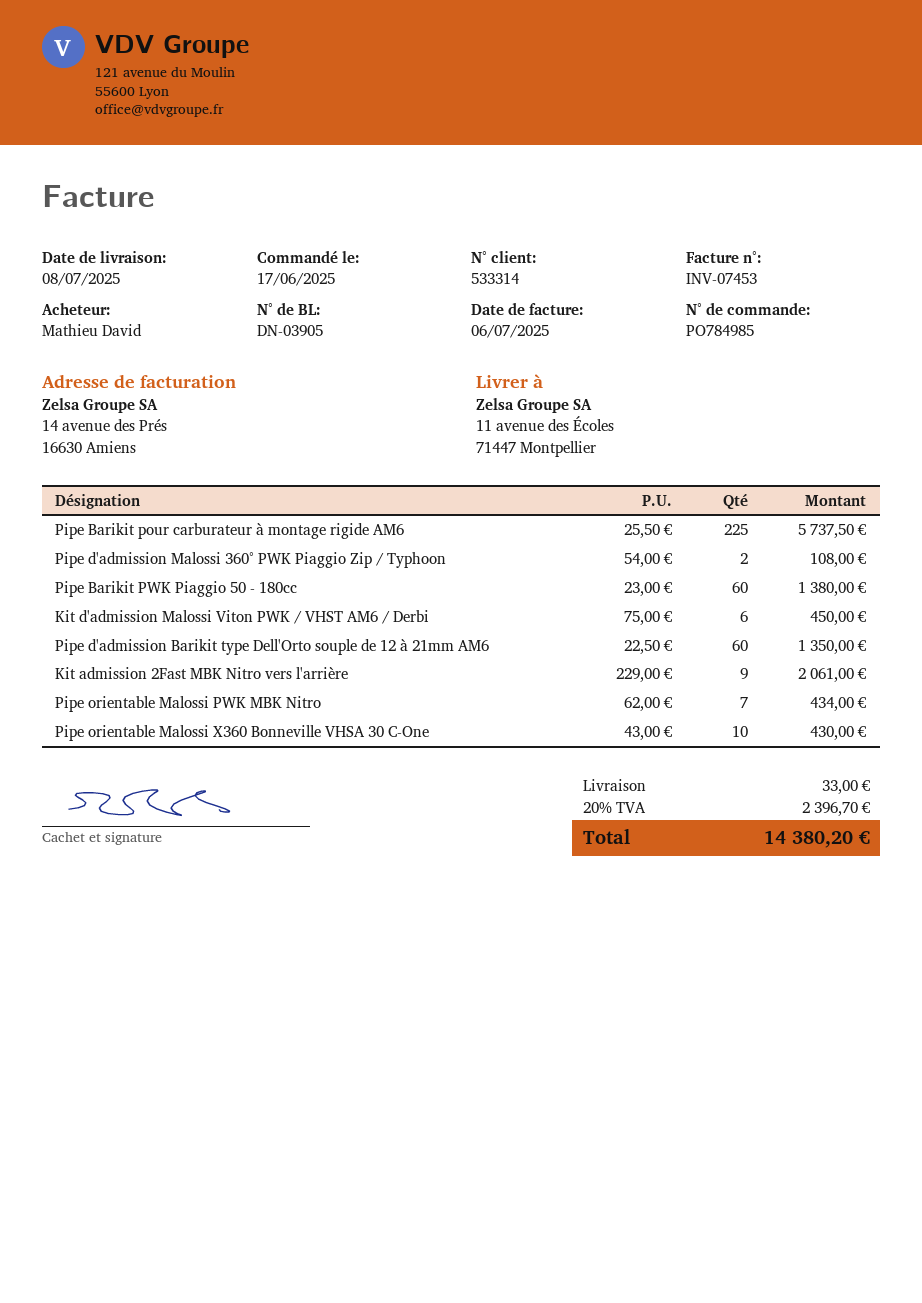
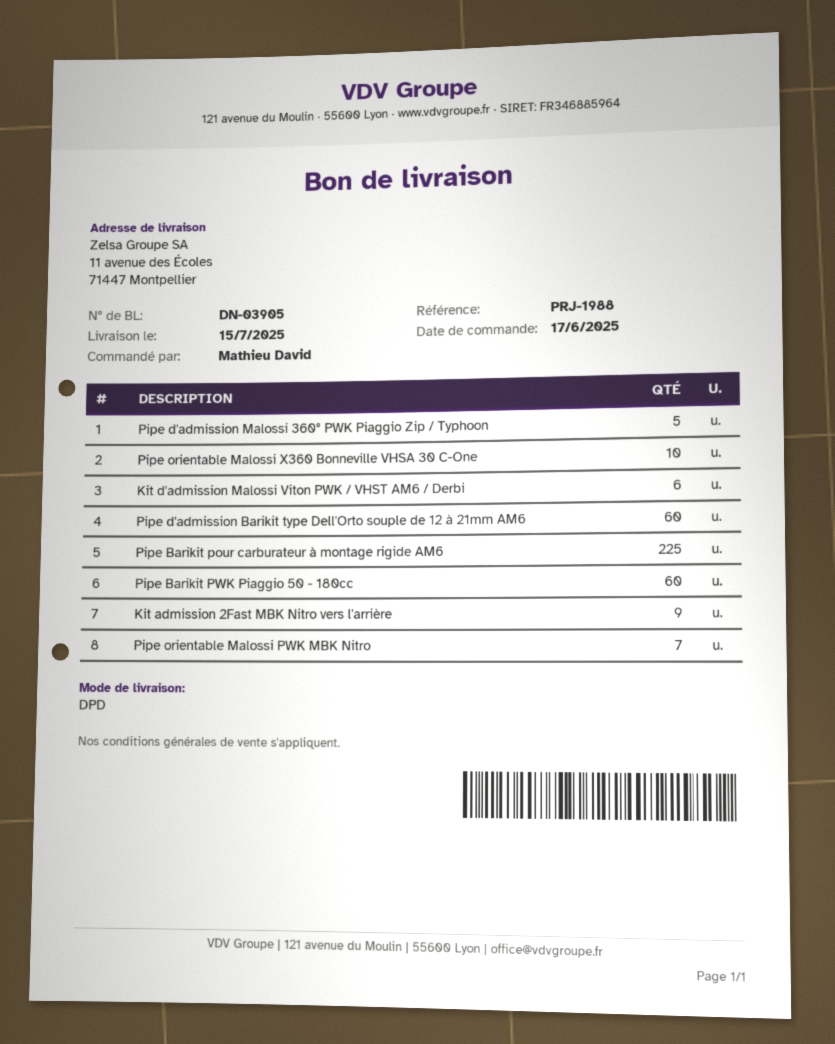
delivery date: 2025-07-08 -> 2025-07-15
Pipe d'admission Malossi 360° PWK Piaggio Zip / Typhoon: 2 -> 5

